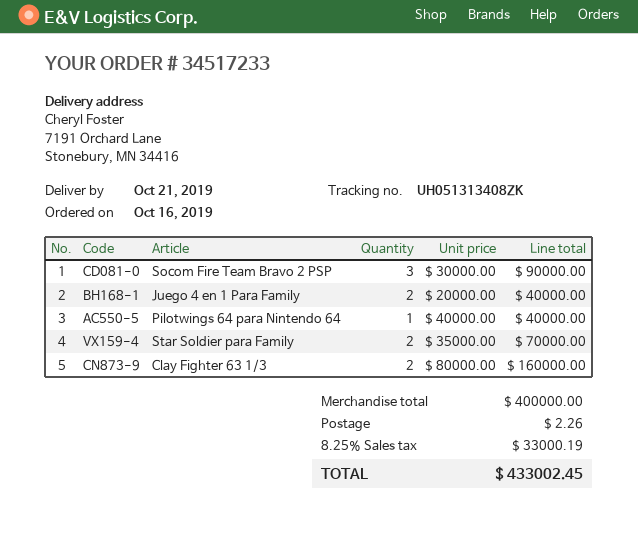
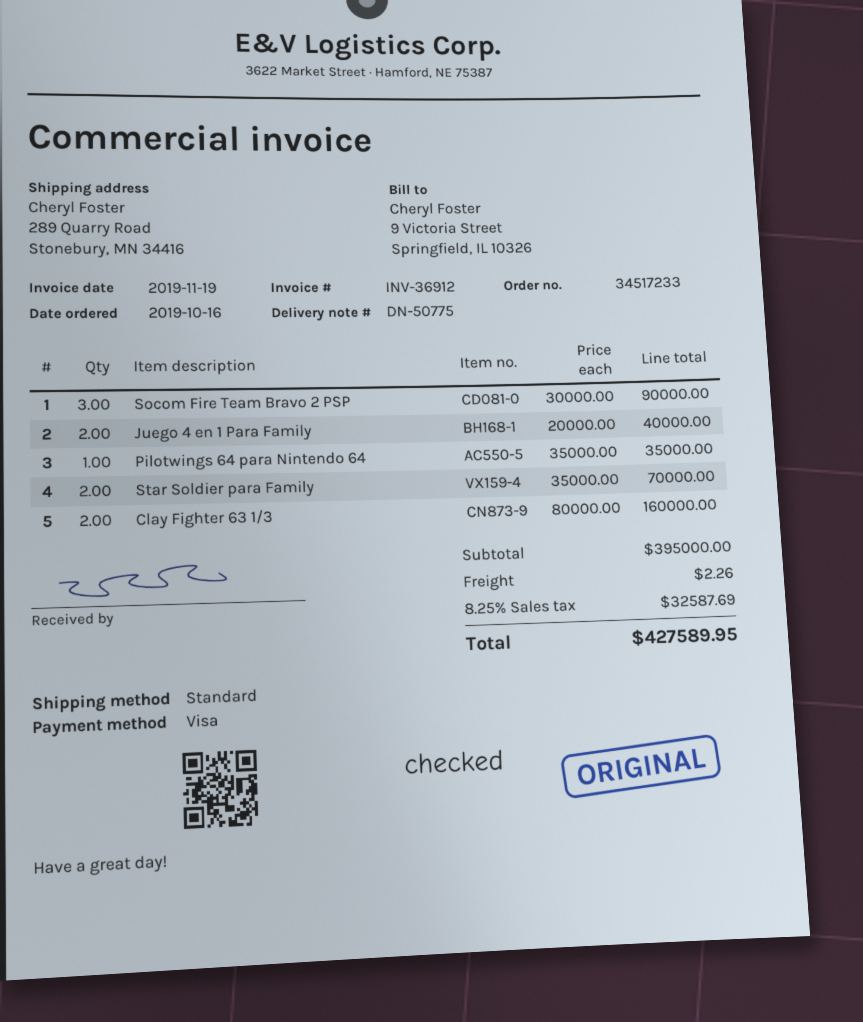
ship to: 7191 Orchard Lane, Stonebury, MN 34416 -> 289 Quarry Road, Stonebury, MN 34416
Pilotwings 64 para Nintendo 64: 1 x 40000.00 = 40000.00 -> 1 x 35000.00 = 35000.00
subtotal: 400000.00 -> 395000.00
tax: 8.25% = 33000.19 -> 8.25% = 32587.69
total: 433002.45 -> 427589.95

